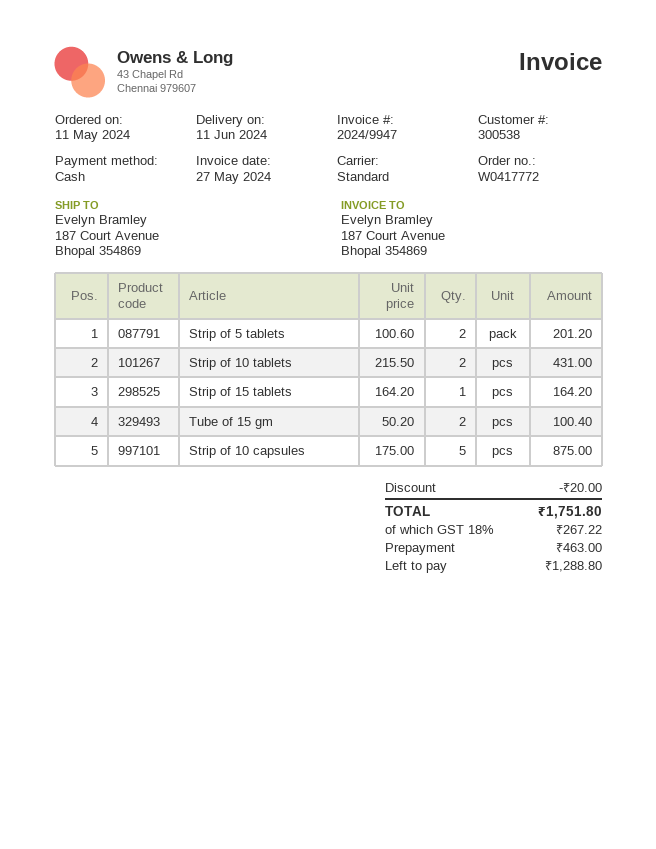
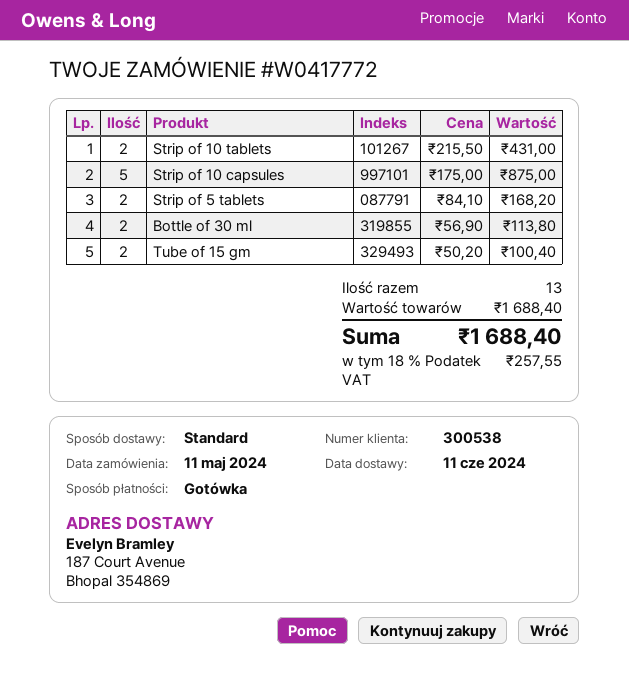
Strip of 5 tablets: 2 x 100.60 = 201.20 -> 2 x 84.10 = 168.20
Strip of 15 tablets: 1 x 164.20 = 164.20 -> none
Bottle of 30 ml: none -> 2 x 56.90 = 113.80
discount: 20.00 -> none
tax: 18% = 267.22 -> 18% = 257.55
total: 1751.80 -> 1688.40

